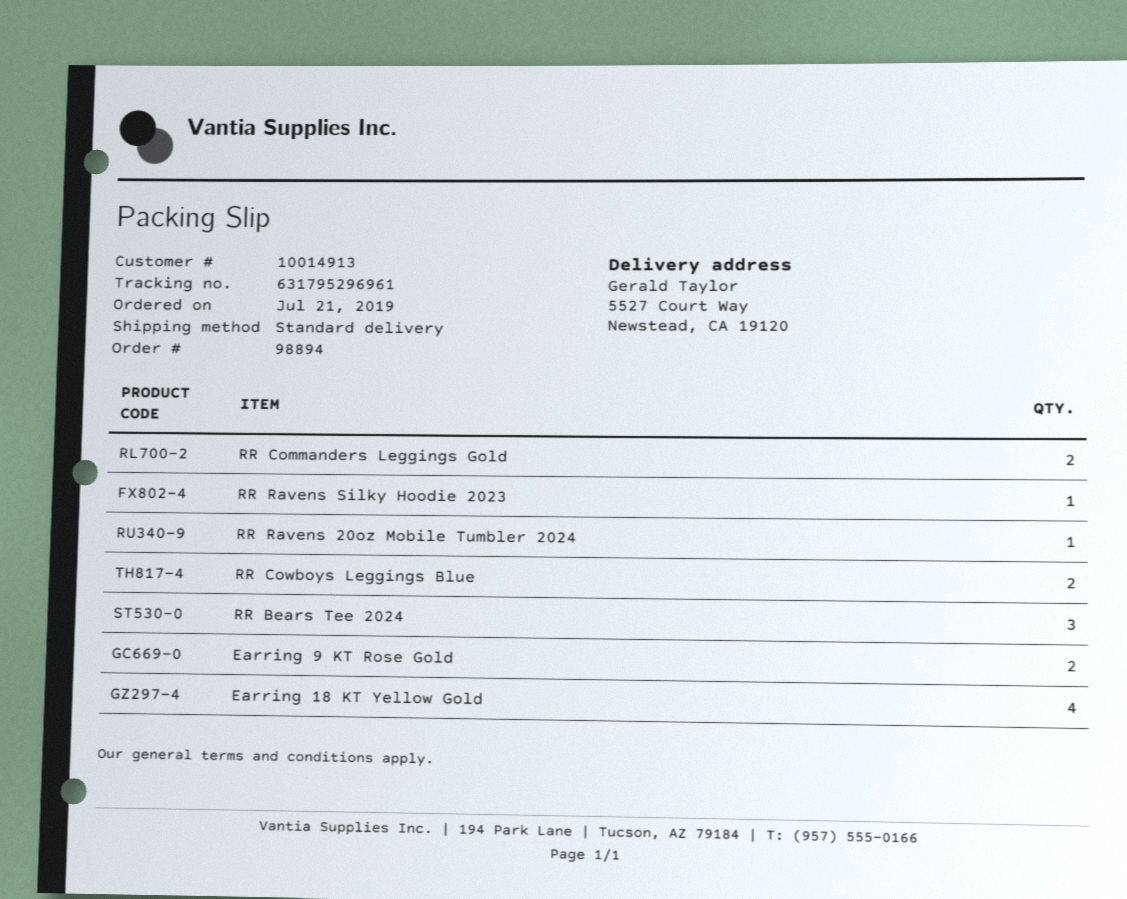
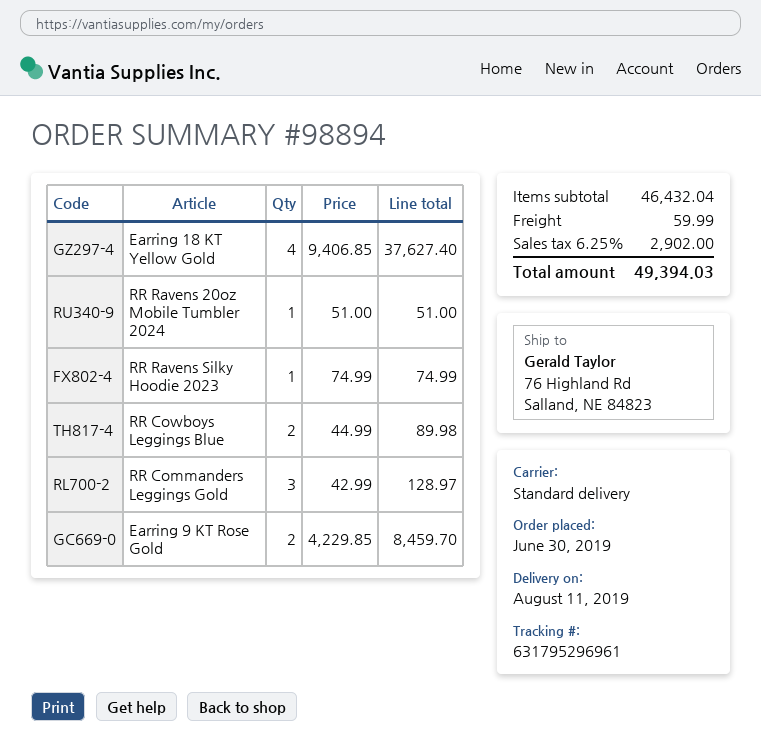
order date: 2019-07-21 -> 2019-06-30
ship to: 5527 Court Way, Newstead, CA 19120 -> 76 Highland Rd, Salland, NE 84823
RR Commanders Leggings Gold: 2 -> 3
RR Bears Tee 2024: 3 -> none

